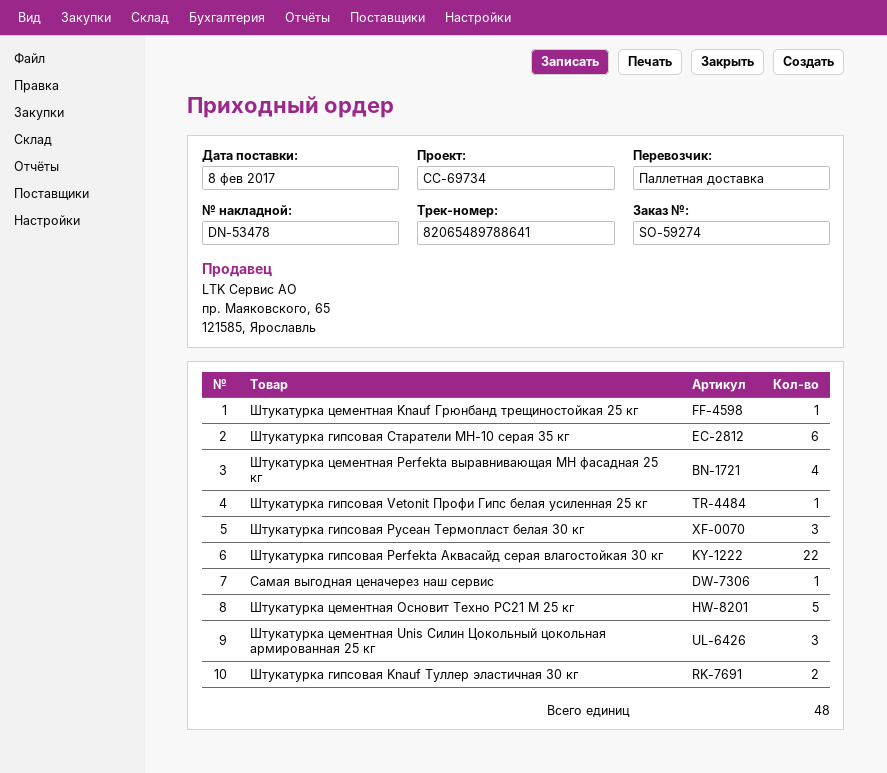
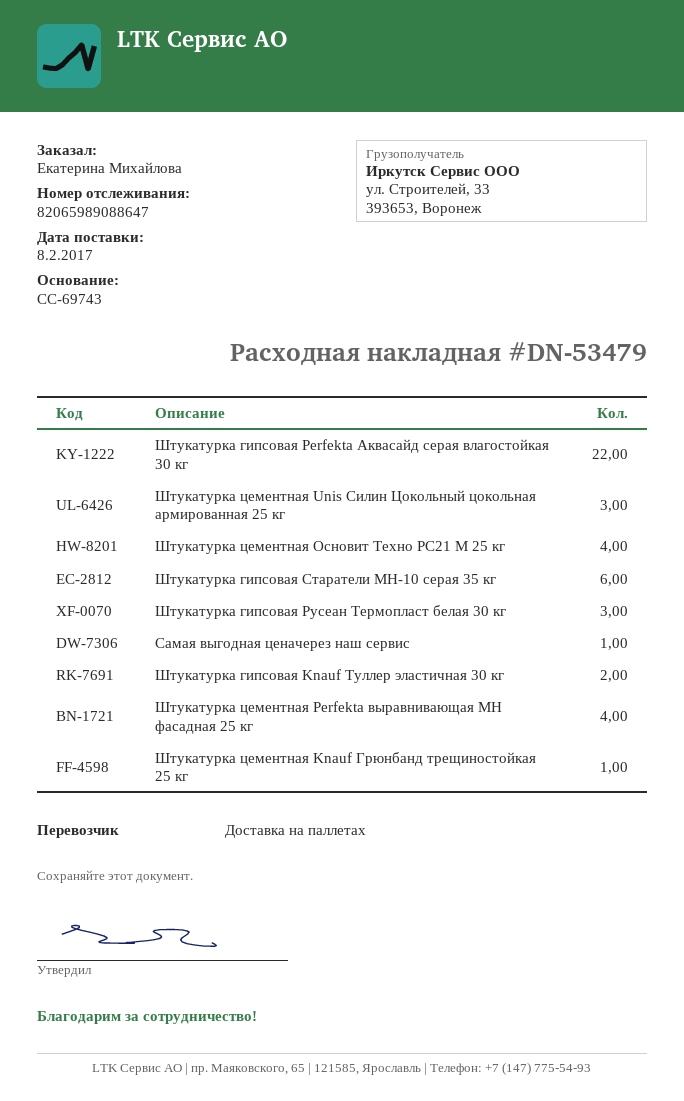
delivery note number: DN-53478 -> DN-53479
reference: CC-69734 -> CC-69743
tracking number: 82065489788641 -> 82065989088647
Штукатурка гипсовая Vetonit Профи Гипс белая усиленная 25 кг: 1 -> none
Штукатурка цементная Основит Техно РС21 M 25 кг: 5 -> 4

